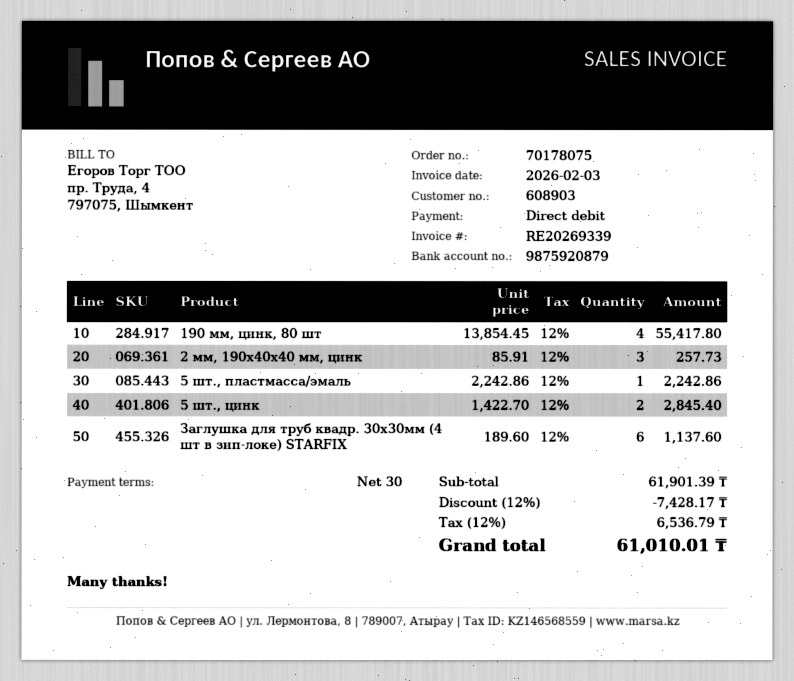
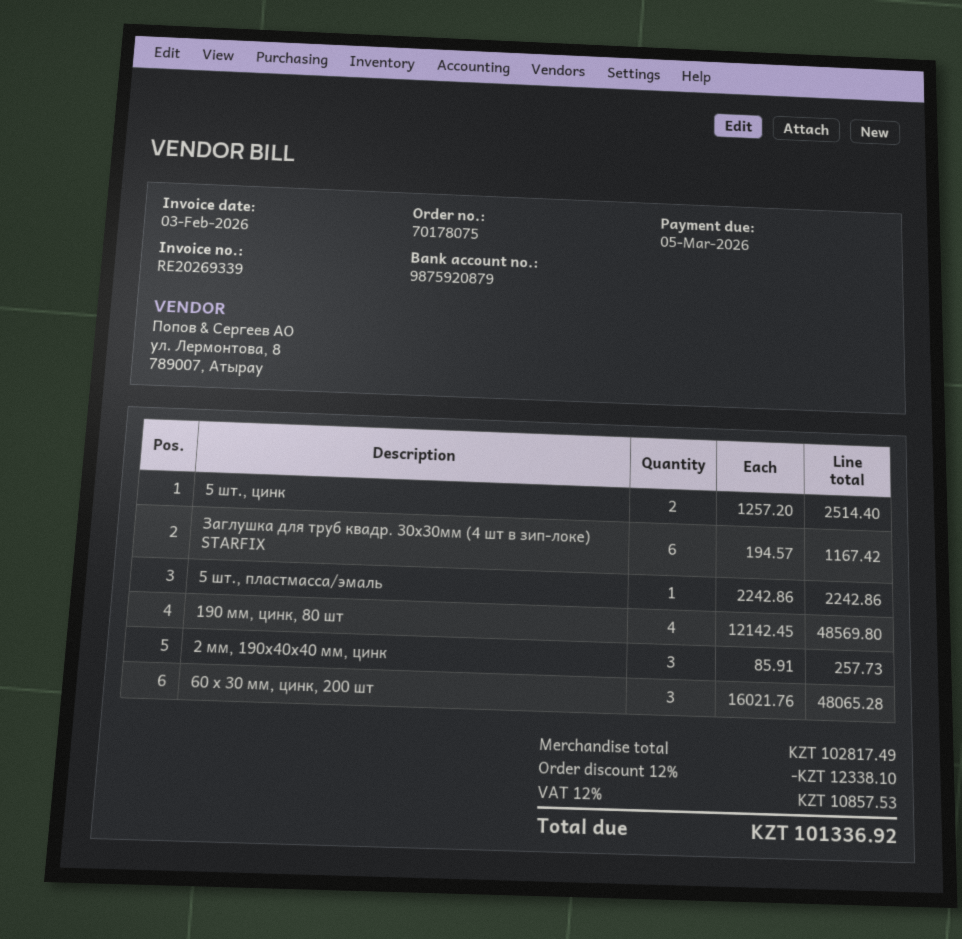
190 мм, цинк, 80 шт: 4 x 13854.45 = 55417.80 -> 4 x 12142.45 = 48569.80
5 шт., цинк: 2 x 1422.70 = 2845.40 -> 2 x 1257.20 = 2514.40
Заглушка для труб квадр. 30х30мм (4 шт в зип-локе) STARFIX: 6 x 189.60 = 1137.60 -> 6 x 194.57 = 1167.42
60 x 30 мм, цинк, 200 шт: none -> 3 x 16021.76 = 48065.28
subtotal: 61901.39 -> 102817.49
discount: 12% = 7428.17 -> 12% = 12338.10
tax: 12% = 6536.79 -> 12% = 10857.53
total: 61010.01 -> 101336.92

